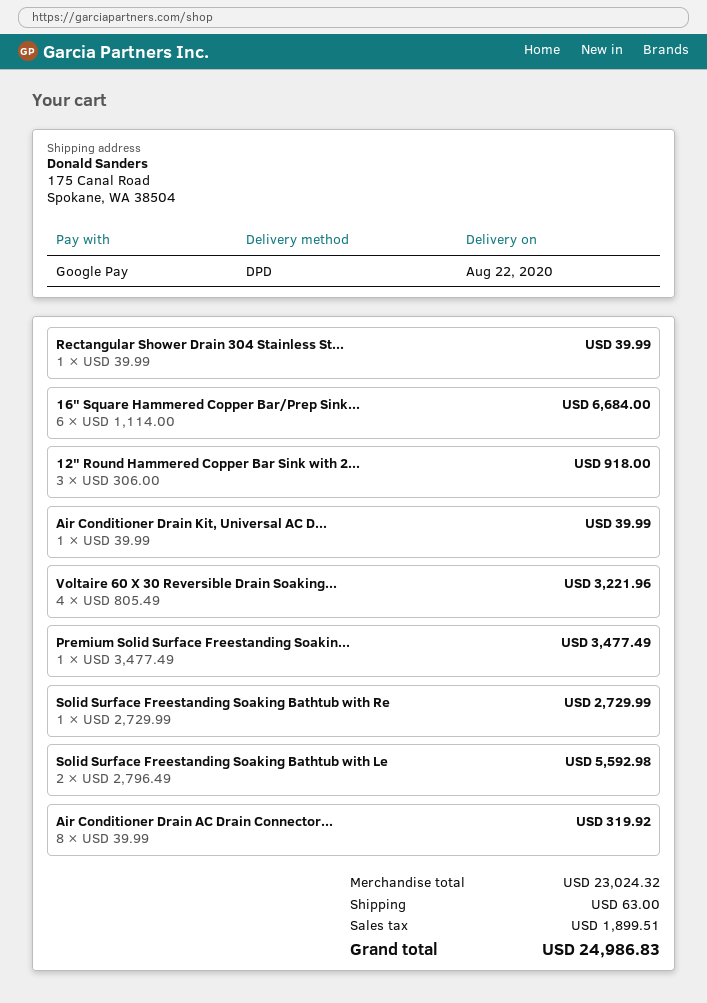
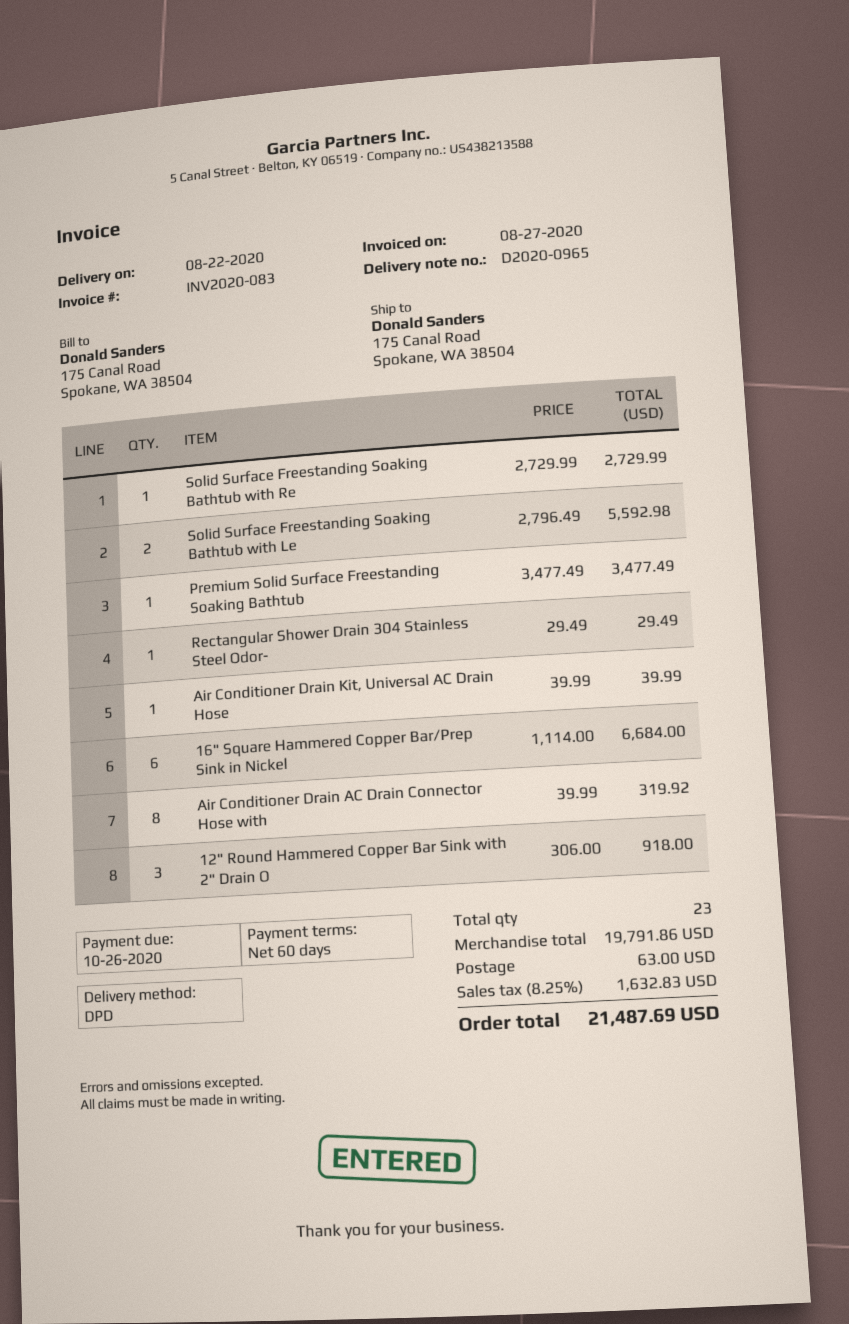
Rectangular Shower Drain 304 Stainless St...: 1 x 39.99 = 39.99 -> 1 x 29.49 = 29.49
Voltaire 60 X 30 Reversible Drain Soaking...: 4 x 805.49 = 3221.96 -> none
subtotal: 23024.32 -> 19791.86
tax: 1899.51 -> 1632.83
total: 24986.83 -> 21487.69

